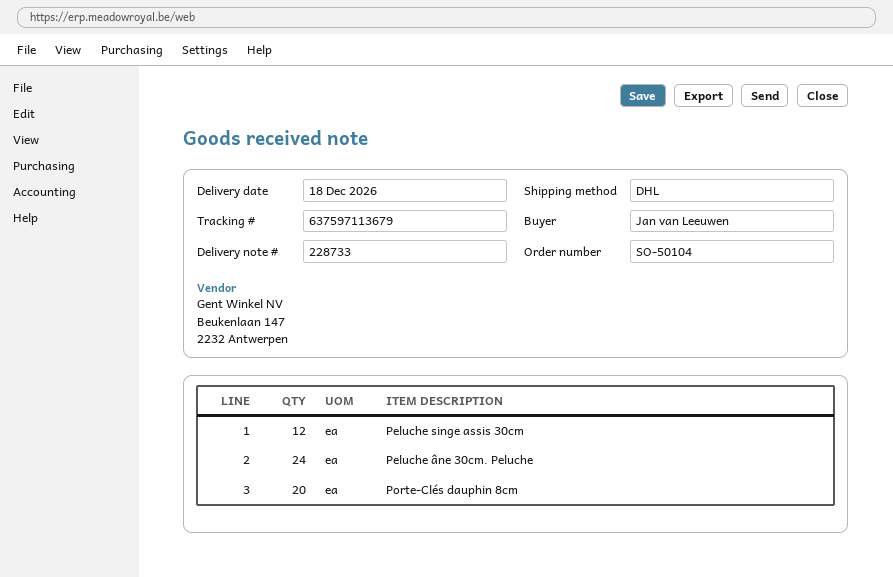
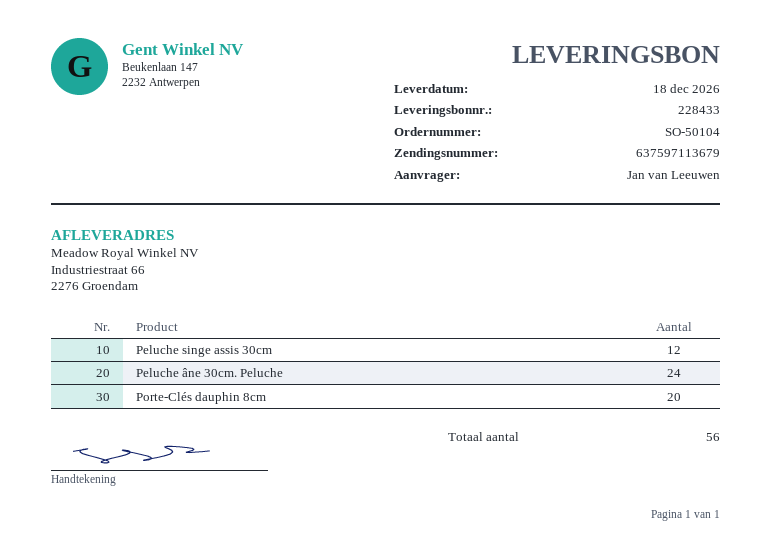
delivery note number: 228733 -> 228433

